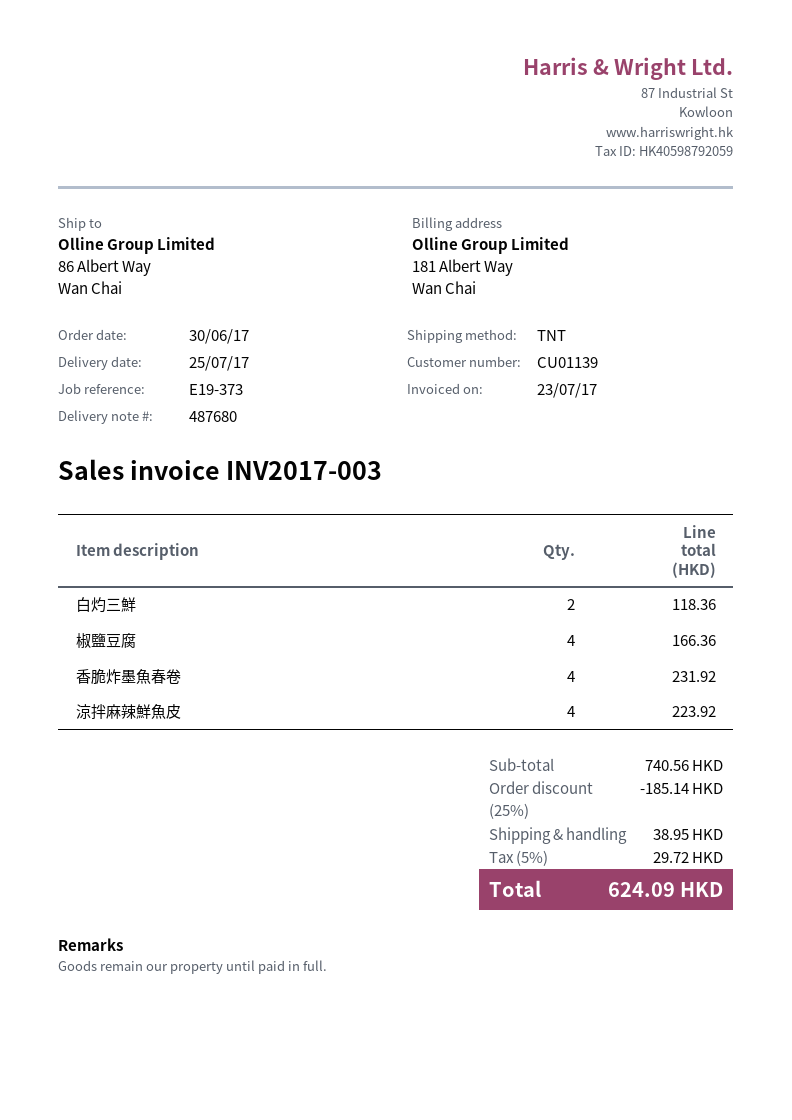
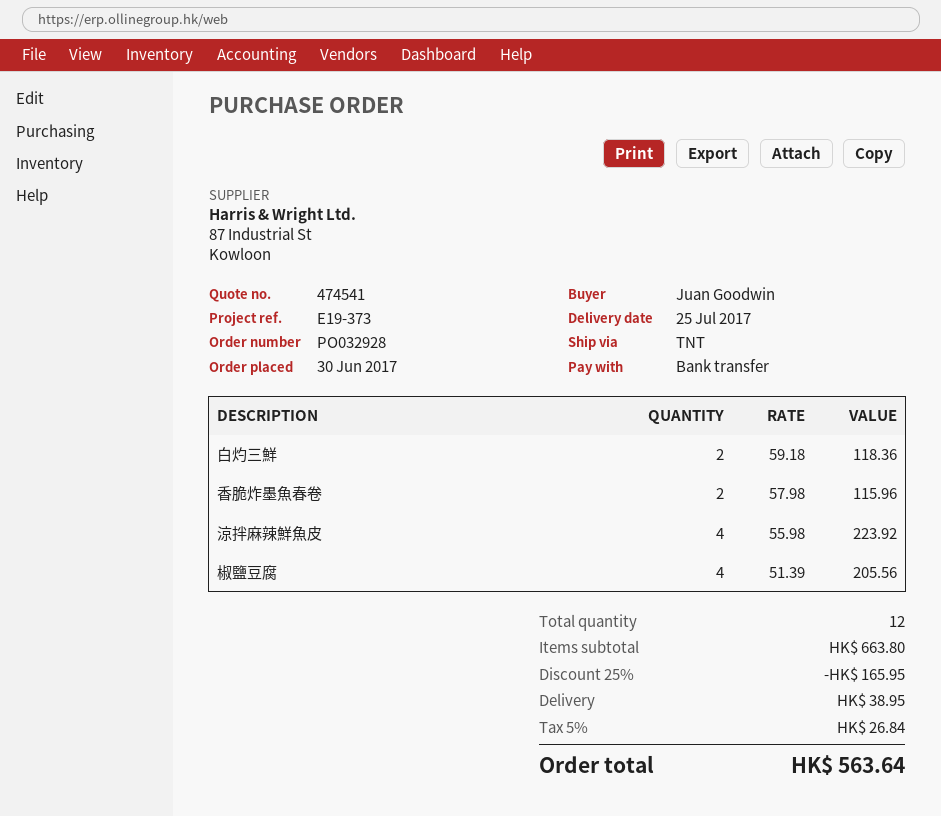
椒鹽豆腐: 4 for 166.36 -> 4 for 205.56
香脆炸墨魚春卷: 4 for 231.92 -> 2 for 115.96
subtotal: 740.56 -> 663.80
discount: 25% = 185.14 -> 25% = 165.95
tax: 5% = 29.72 -> 5% = 26.84
total: 624.09 -> 563.64

